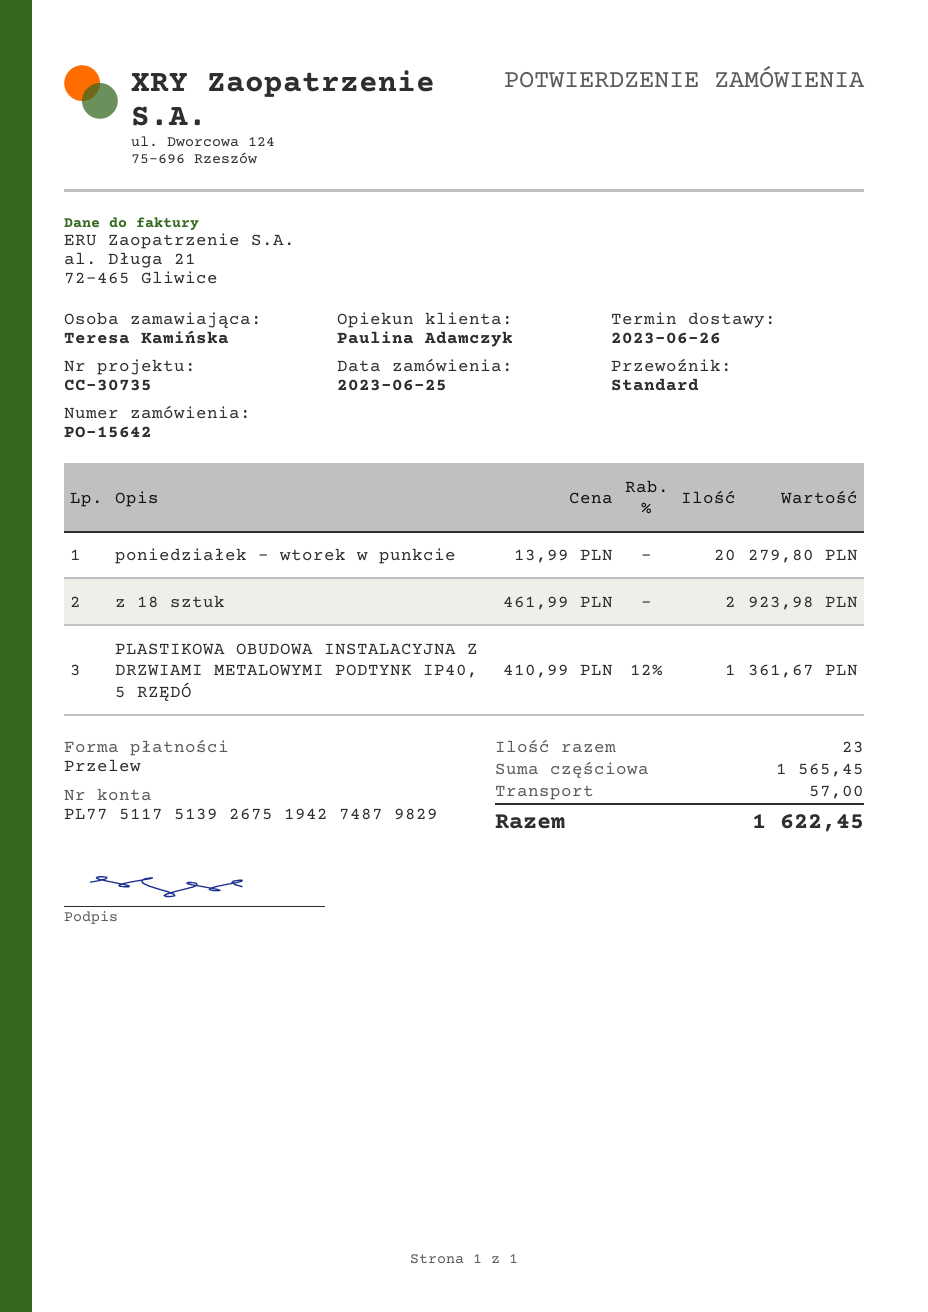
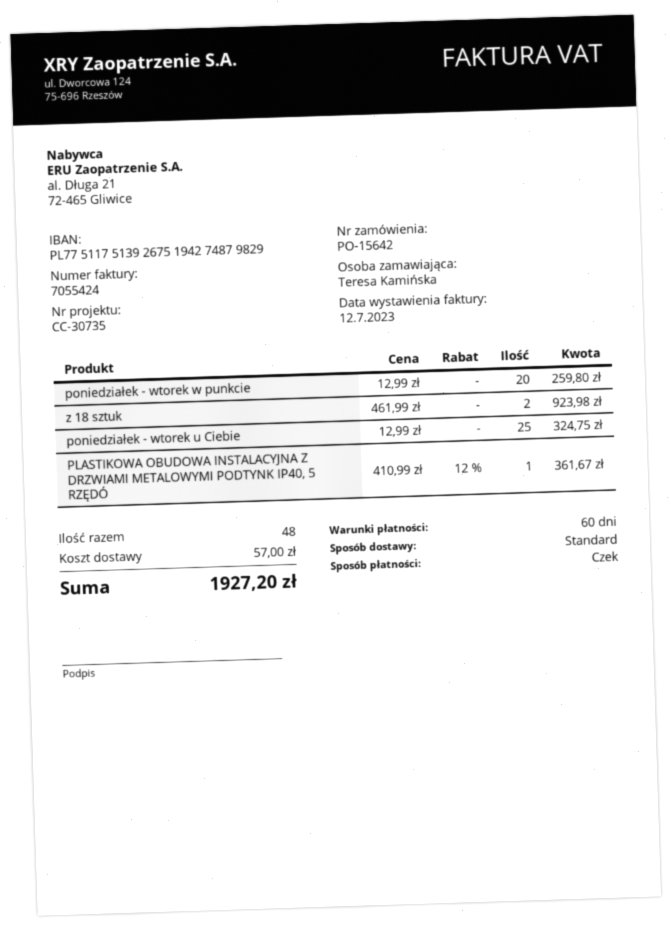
payment method: bank transfer -> cheque
poniedziałek - wtorek w punkcie: 20 x 13.99 = 279.80 -> 20 x 12.99 = 259.80
poniedziałek - wtorek u Ciebie: none -> 25 x 12.99 = 324.75
total quantity: 23 -> 48
total: 1622.45 -> 1927.20

